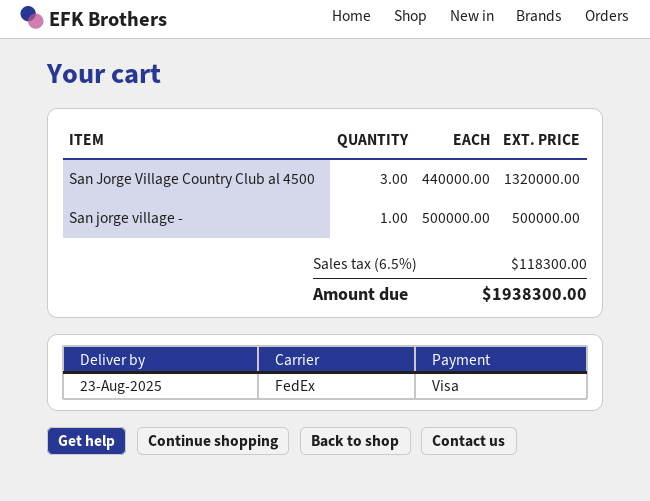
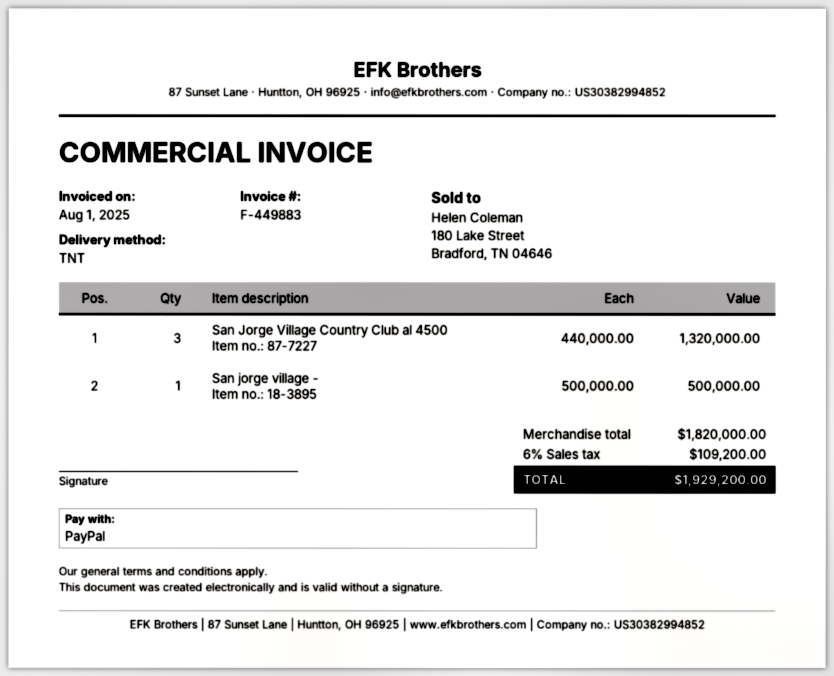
payment method: Visa -> PayPal
shipping method: FedEx -> TNT
tax: 6.5% = 118300.00 -> 6% = 109200.00
total: 1938300.00 -> 1929200.00

